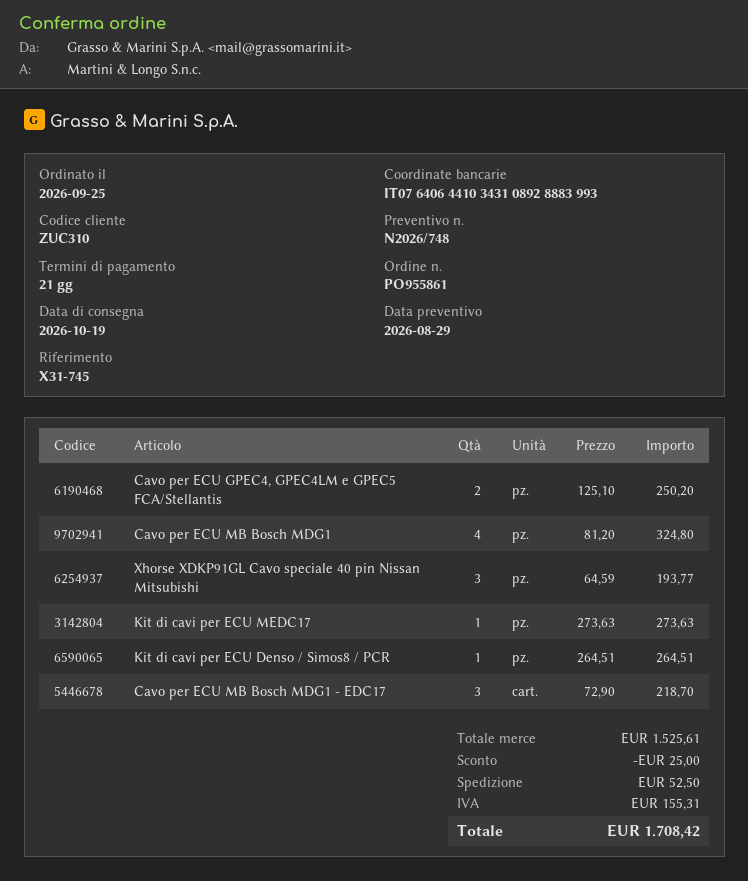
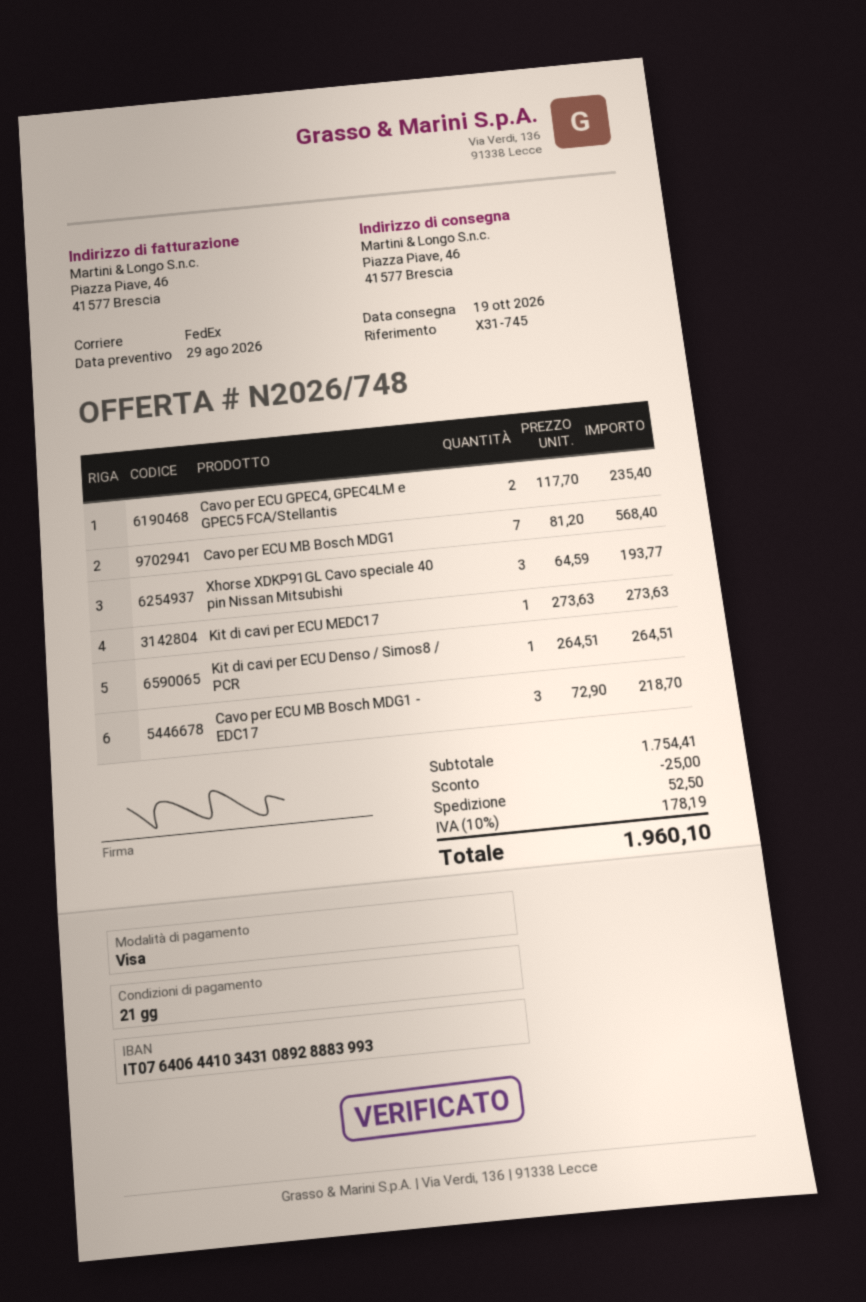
Cavo per ECU GPEC4, GPEC4LM e GPEC5 FCA/Stellantis: 2 x 125.10 = 250.20 -> 2 x 117.70 = 235.40
Cavo per ECU MB Bosch MDG1: 4 x 81.20 = 324.80 -> 7 x 81.20 = 568.40
subtotal: 1525.61 -> 1754.41
tax: 155.31 -> 178.19
total: 1708.42 -> 1960.10

